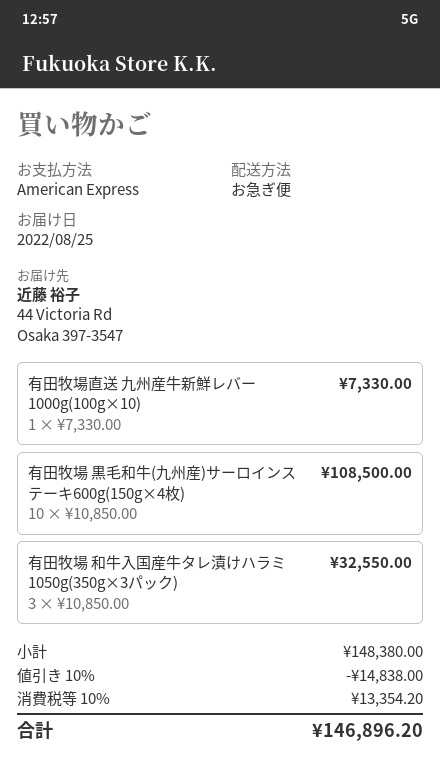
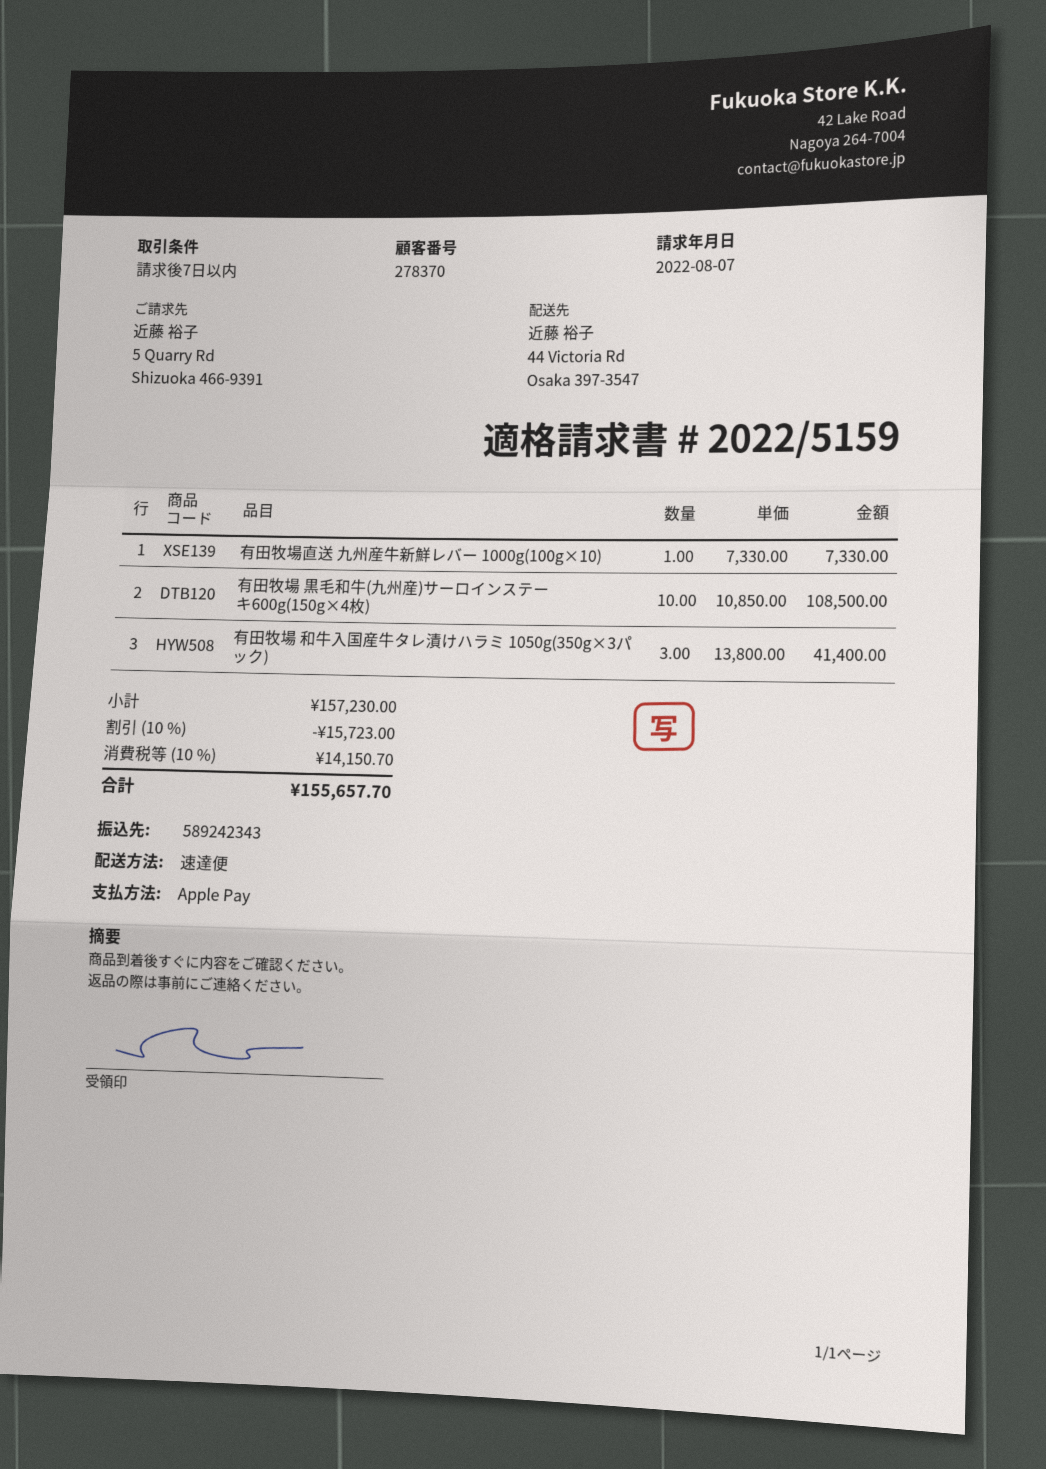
payment method: American Express -> Apple Pay
有田牧場 和牛入国産牛タレ漬けハラミ 1050g(350g×3パック): 3 x 10850.00 = 32550.00 -> 3 x 13800.00 = 41400.00
subtotal: 148380.00 -> 157230.00
discount: 10% = 14838.00 -> 10% = 15723.00
tax: 10% = 13354.20 -> 10% = 14150.70
total: 146896.20 -> 155657.70

